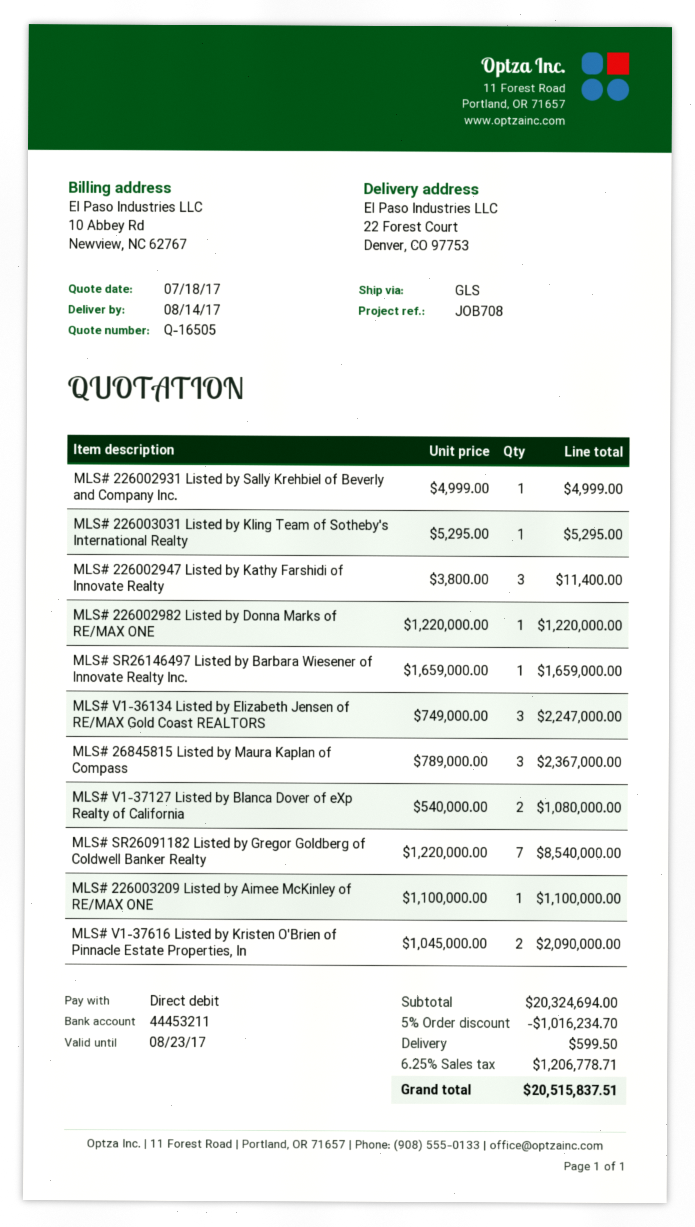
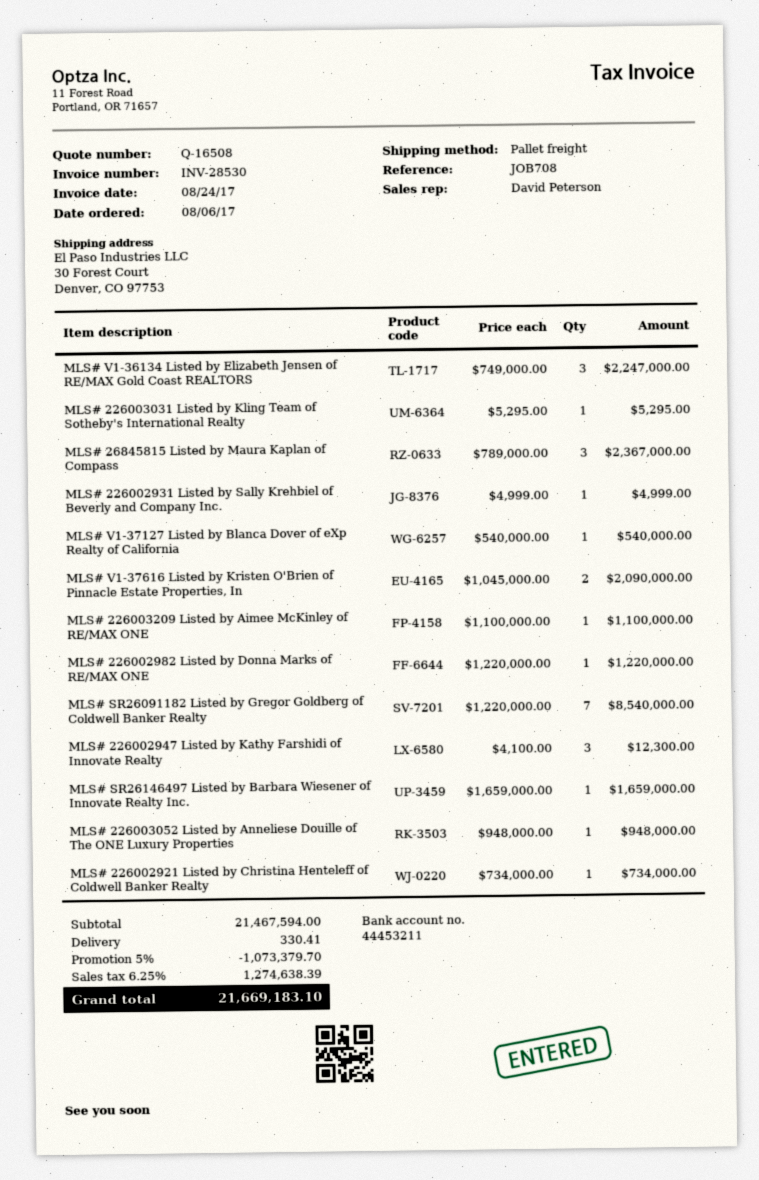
quote number: Q-16505 -> Q-16508
shipping method: GLS -> pallet freight
ship to: 22 Forest Court, Denver, CO 97753 -> 30 Forest Court, Denver, CO 97753
MLS# 226002947 Listed by Kathy Farshidi of Innovate Realty: 3 x 3800.00 = 11400.00 -> 3 x 4100.00 = 12300.00
MLS# V1-37127 Listed by Blanca Dover of eXp Realty of California: 2 x 540000.00 = 1080000.00 -> 1 x 540000.00 = 540000.00
MLS# 226003052 Listed by Anneliese Douille of The ONE Luxury Properties: none -> 1 x 948000.00 = 948000.00
MLS# 226002921 Listed by Christina Henteleff of Coldwell Banker Realty: none -> 1 x 734000.00 = 734000.00
subtotal: 20324694.00 -> 21467594.00
discount: 5% = 1016234.70 -> 5% = 1073379.70
shipping: 599.50 -> 330.41
tax: 6.25% = 1206778.71 -> 6.25% = 1274638.39
total: 20515837.51 -> 21669183.10

